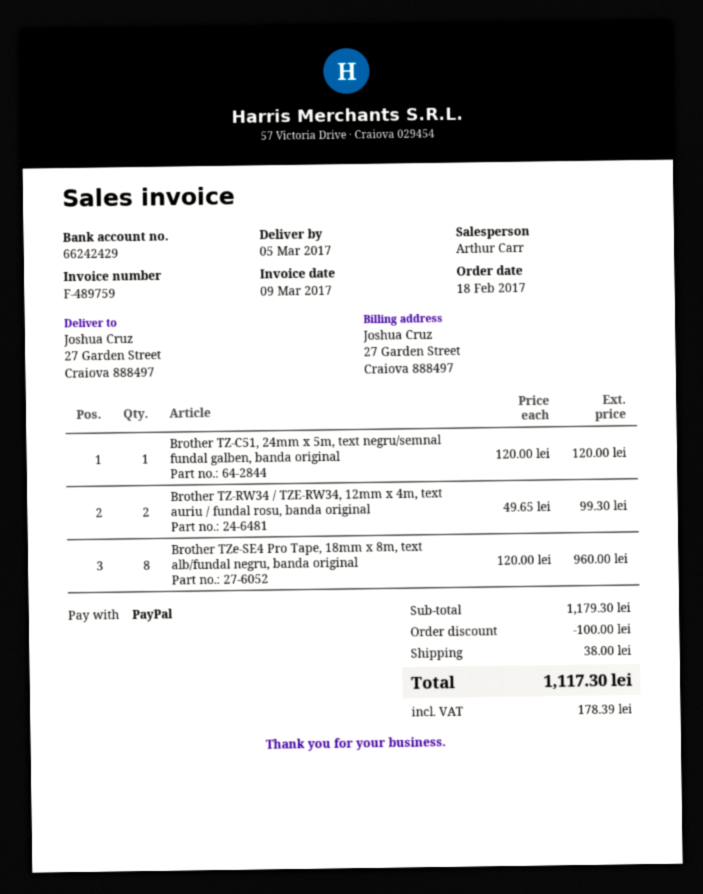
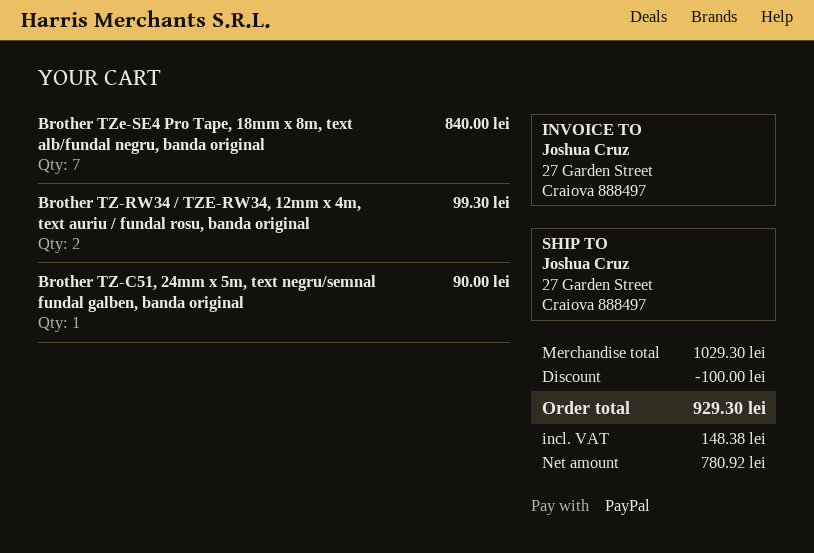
Brother TZ-C51, 24mm x 5m, text negru/semnal fundal galben, banda original: 1 for 120.00 -> 1 for 90.00
Brother TZe-SE4 Pro Tape, 18mm x 8m, text alb/fundal negru, banda original: 8 for 960.00 -> 7 for 840.00
subtotal: 1179.30 -> 1029.30
shipping: 38.00 -> none
tax: 178.39 -> 148.38
total: 1117.30 -> 929.30

